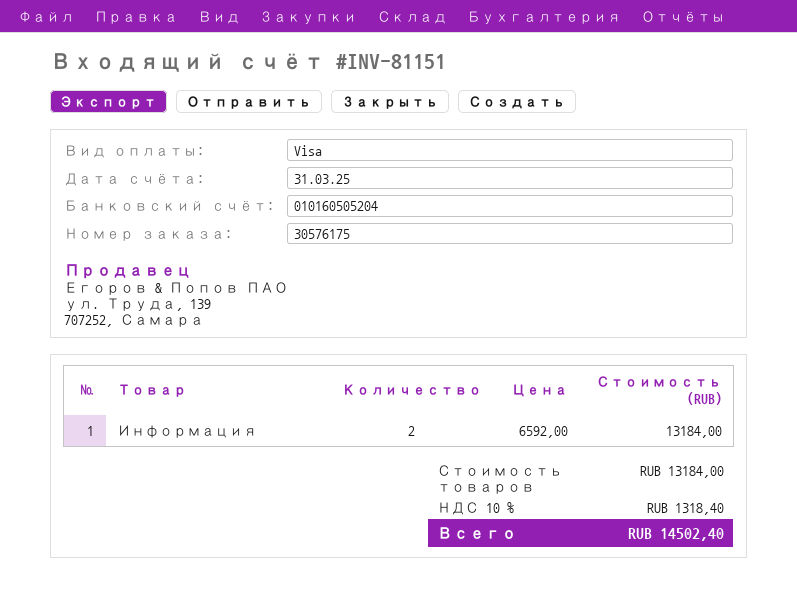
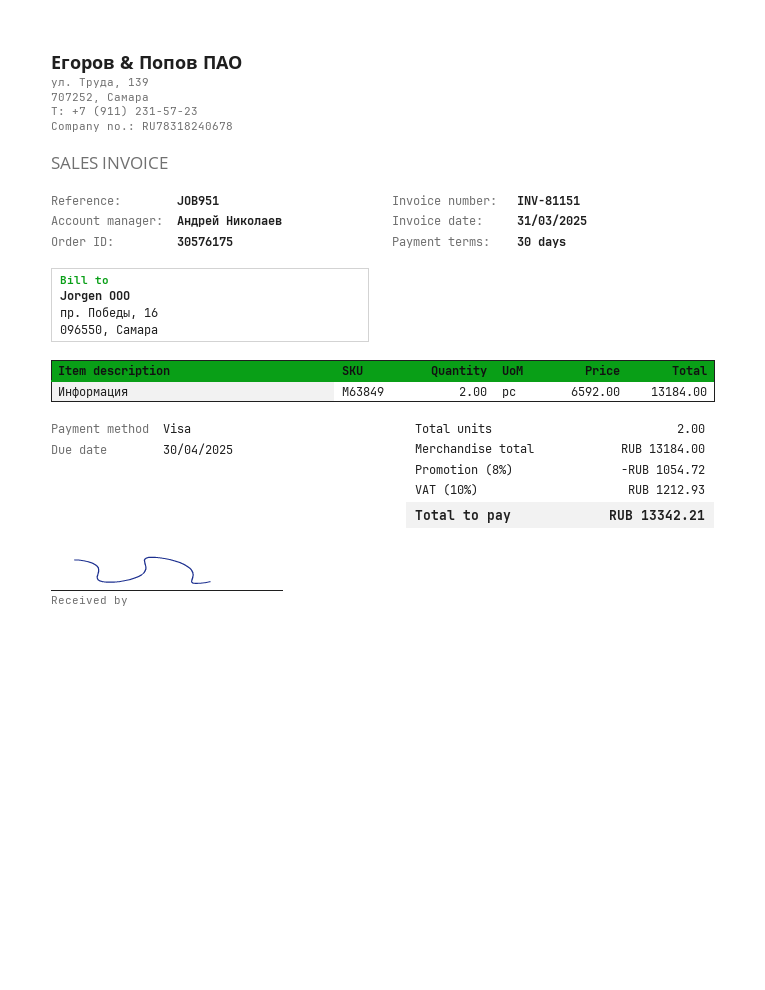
discount: none -> 8% = 1054.72
tax: 10% = 1318.40 -> 10% = 1212.93
total: 14502.40 -> 13342.21

